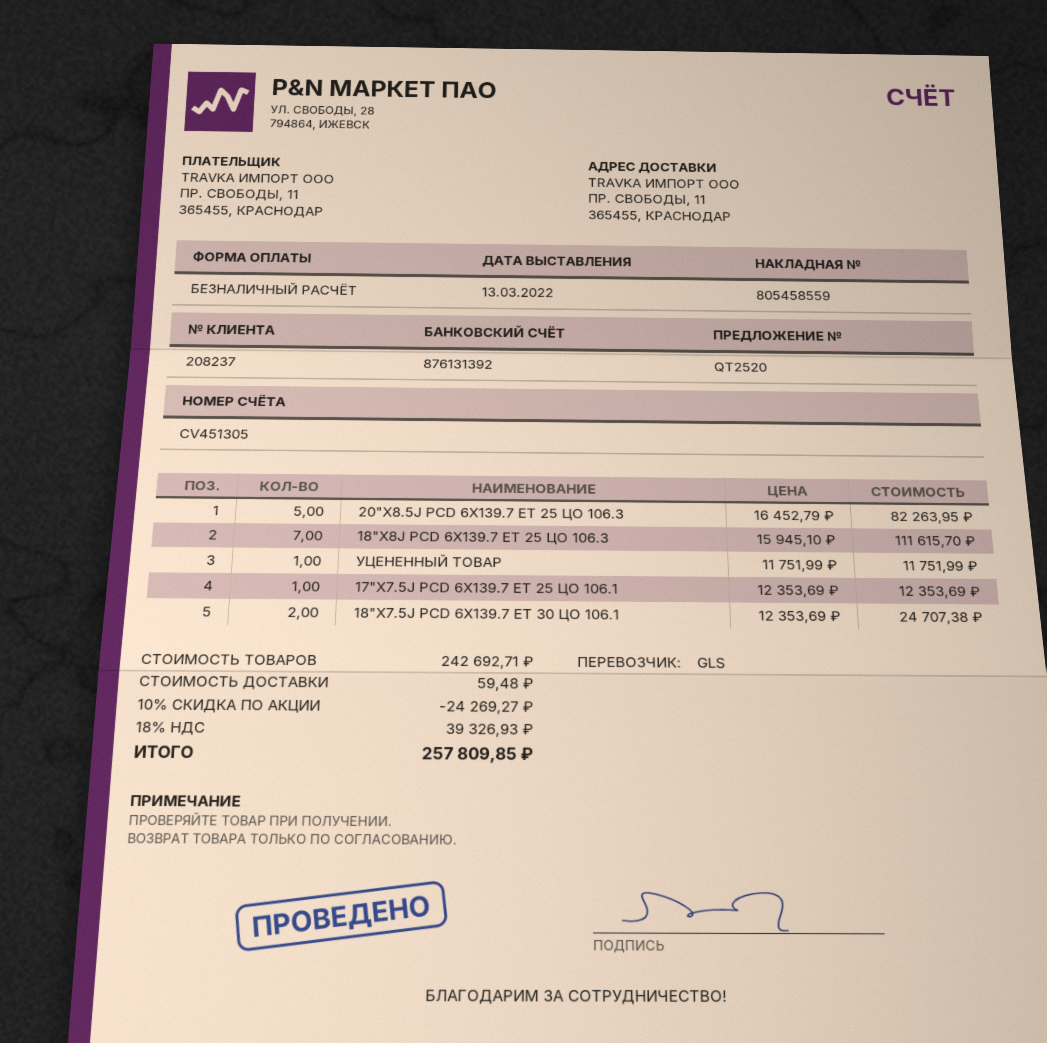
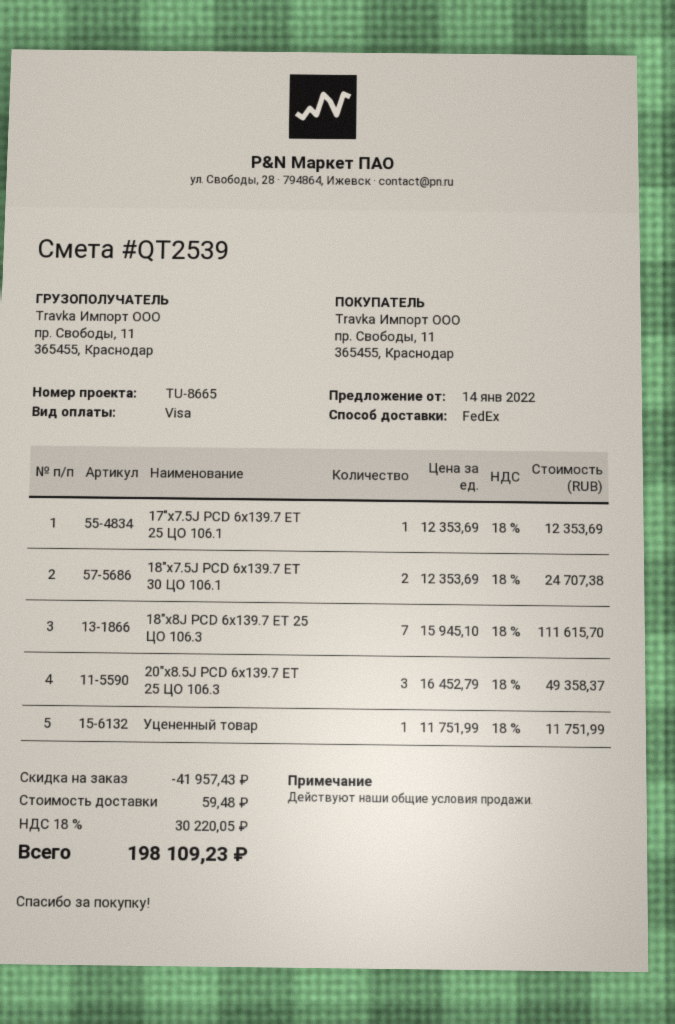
quote number: QT2520 -> QT2539
payment method: bank transfer -> Visa
shipping method: GLS -> FedEx
20"X8.5J PCD 6X139.7 ЕТ 25 ЦО 106.3: 5 x 16452.79 = 82263.95 -> 3 x 16452.79 = 49358.37
discount: 24269.27 -> 41957.43
tax: 18% = 39326.93 -> 18% = 30220.05
total: 257809.85 -> 198109.23

